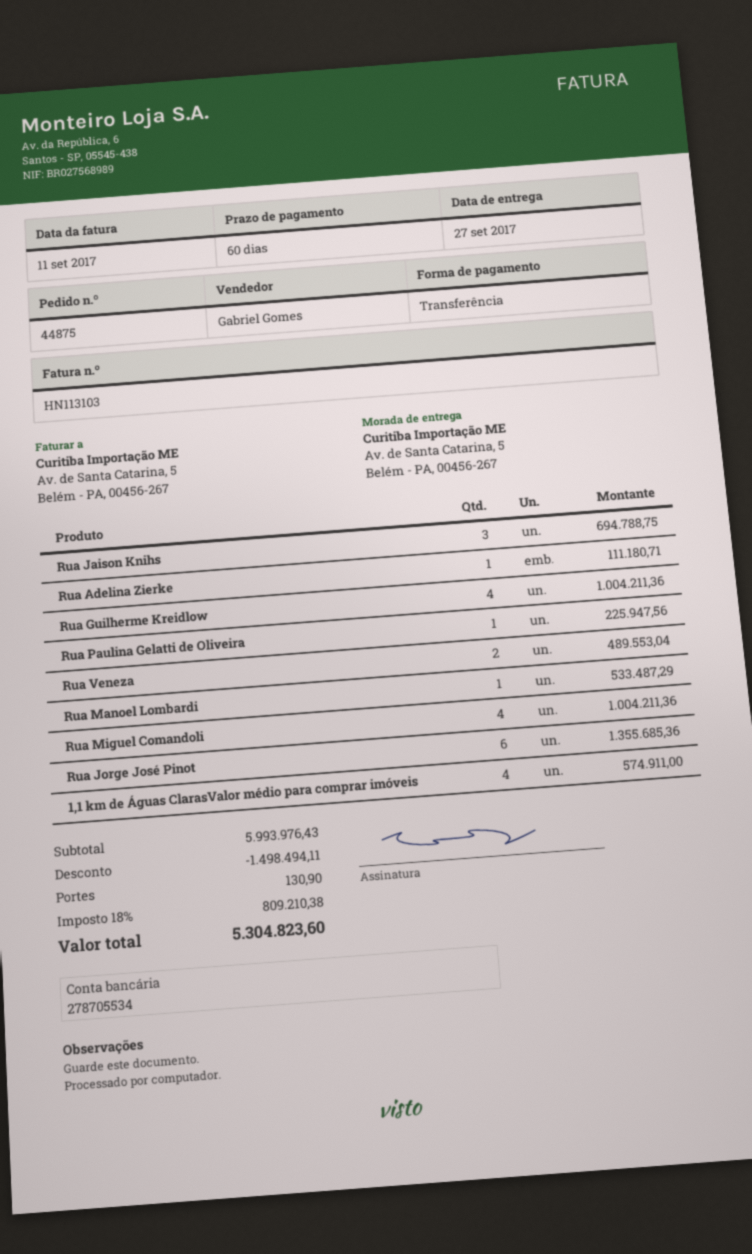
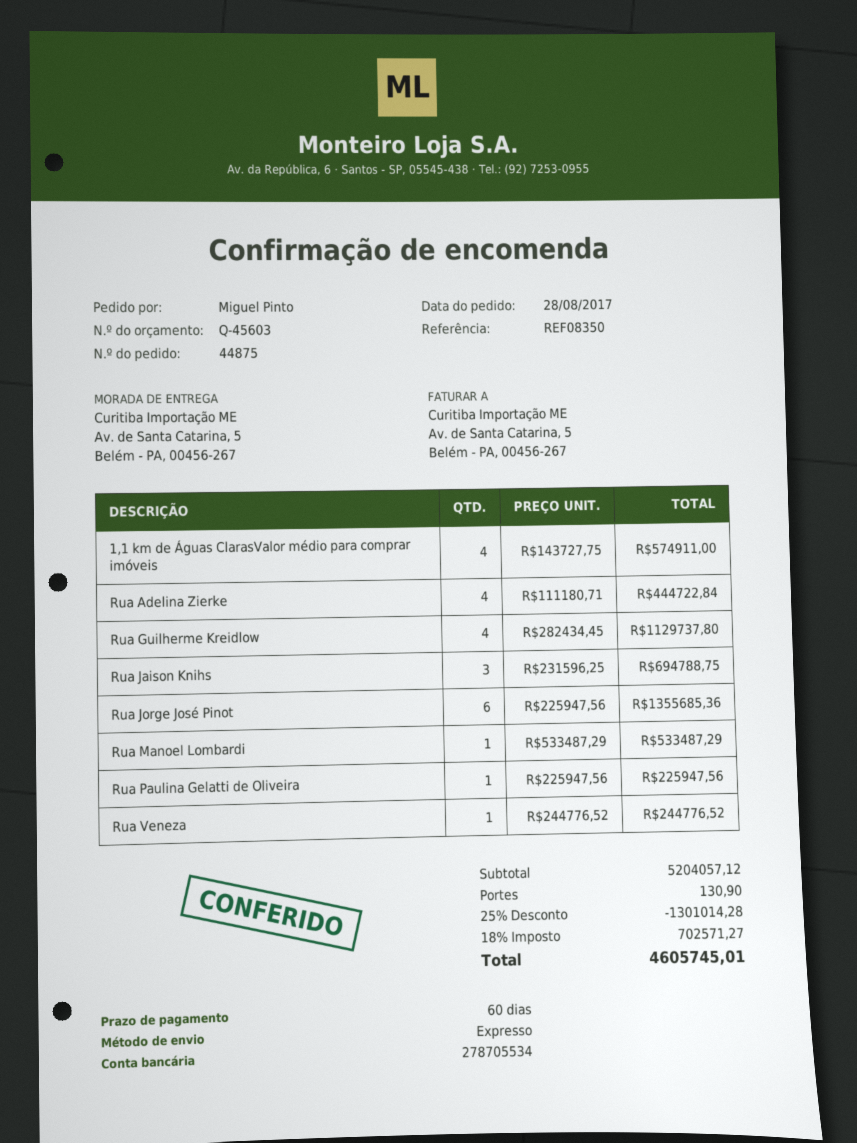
Rua Adelina Zierke: 1 for 111180.71 -> 4 for 444722.84
Rua Guilherme Kreidlow: 4 for 1004211.36 -> 4 for 1129737.80
Rua Veneza: 2 for 489553.04 -> 1 for 244776.52
Rua Miguel Comandoli: 4 for 1004211.36 -> none
subtotal: 5993976.43 -> 5204057.12
discount: 1498494.11 -> 1301014.28
tax: 18% = 809210.38 -> 18% = 702571.27
total: 5304823.60 -> 4605745.01

